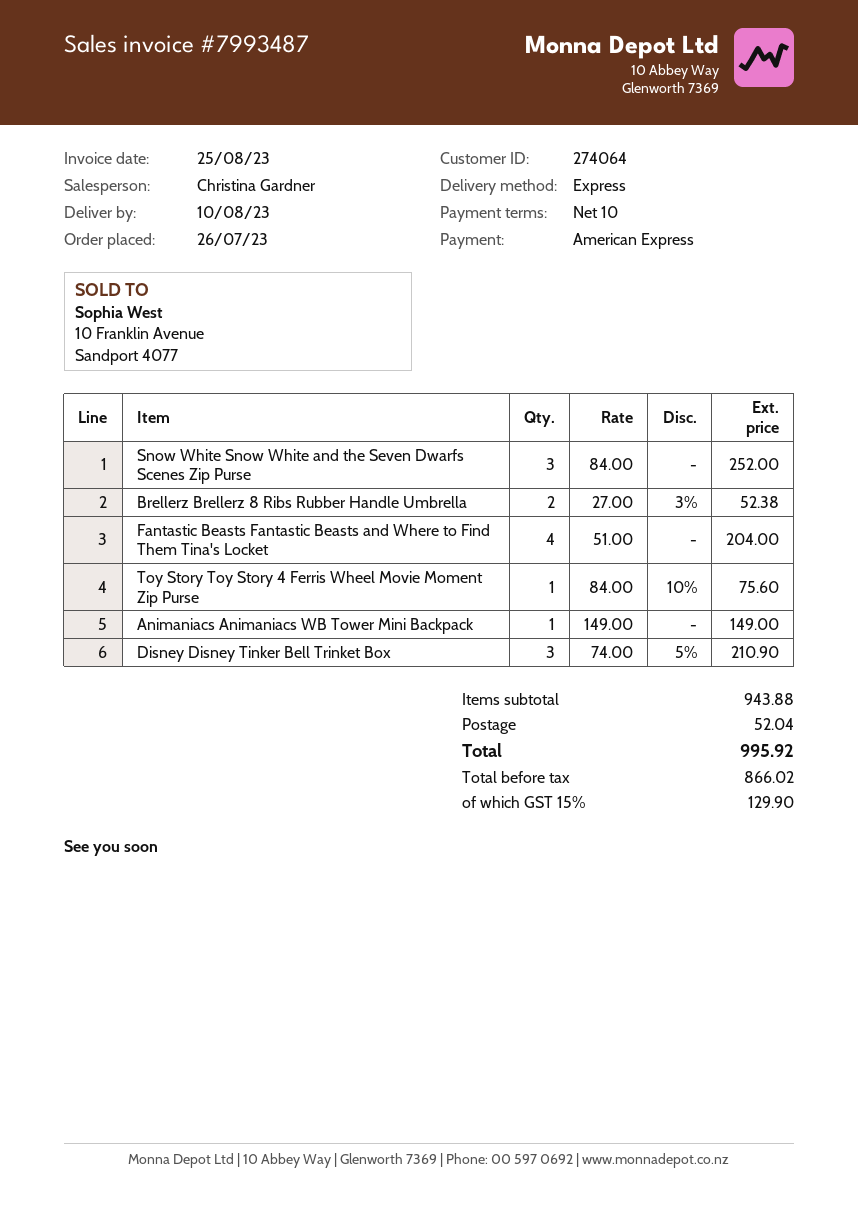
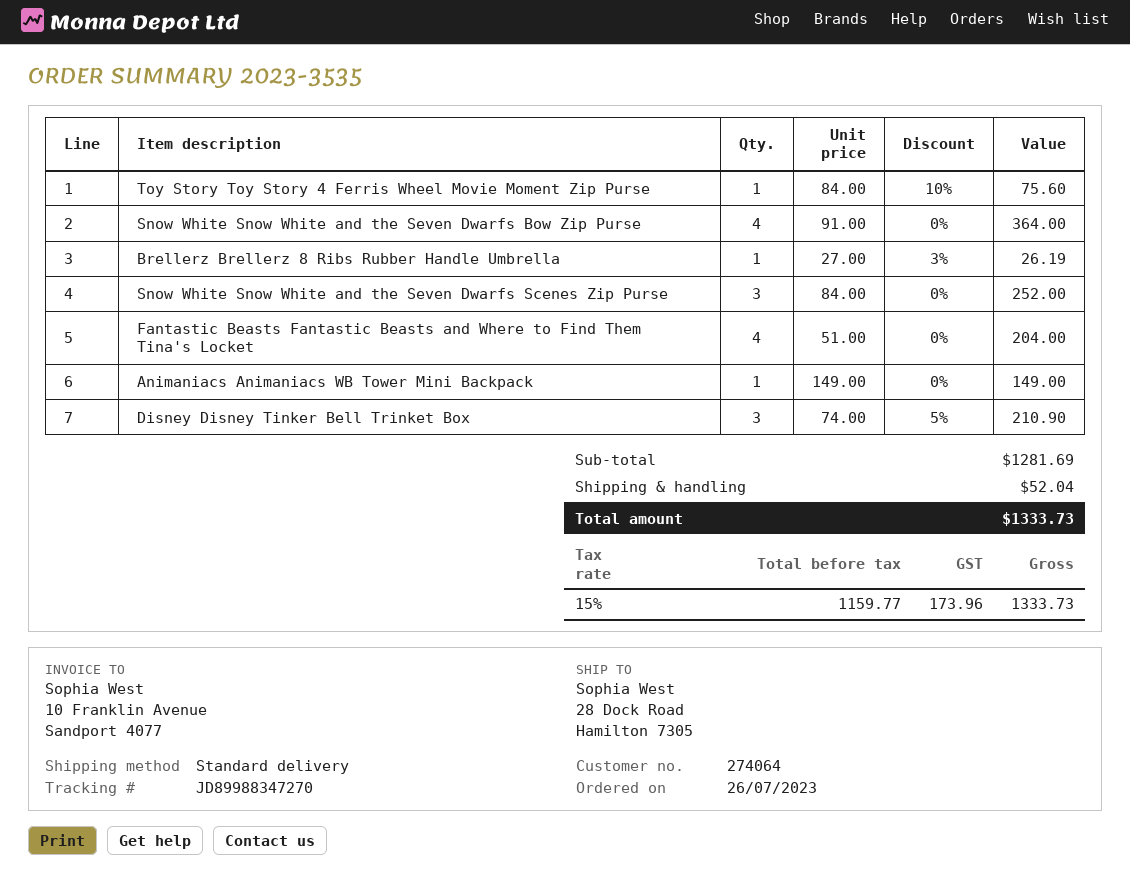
shipping method: express -> standard
Brellerz Brellerz 8 Ribs Rubber Handle Umbrella: 2 x 27.00 - 3% = 52.38 -> 1 x 27.00 - 3% = 26.19
Snow White Snow White and the Seven Dwarfs Bow Zip Purse: none -> 4 x 91.00 = 364.00
subtotal: 943.88 -> 1281.69
net: 866.02 -> 1159.77
tax: 15% = 129.90 -> 15% = 173.96
total: 995.92 -> 1333.73

